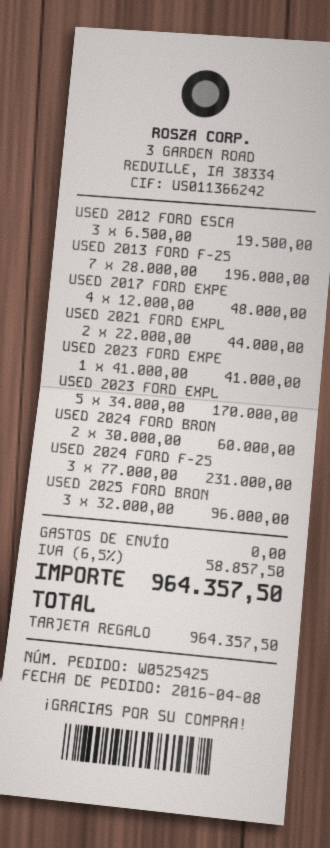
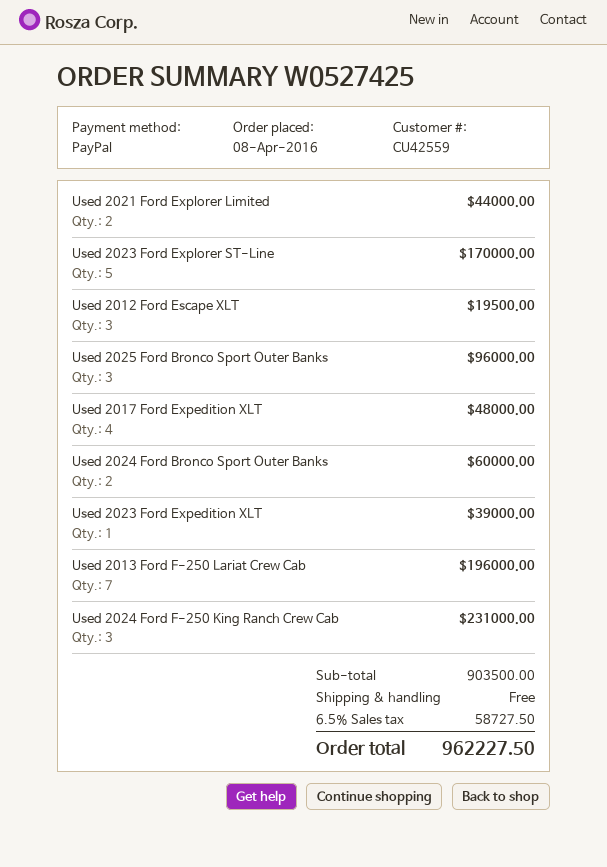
order number: W0525425 -> W0527425
payment method: gift card -> PayPal
USED 2023 FORD EXPE: 1 for 41000.00 -> 1 for 39000.00
tax: 6.5% = 58857.50 -> 6.5% = 58727.50
total: 964357.50 -> 962227.50

